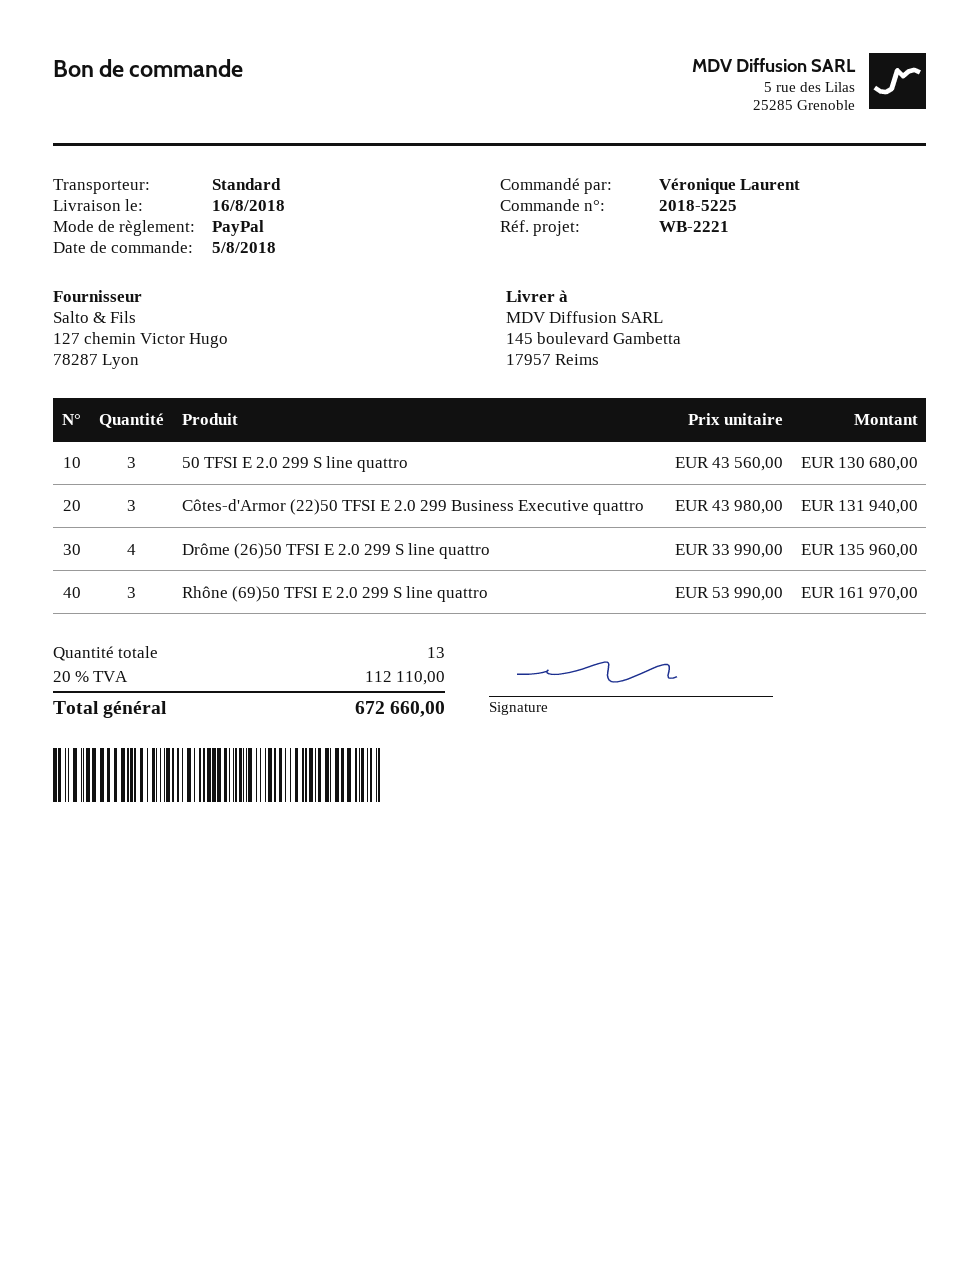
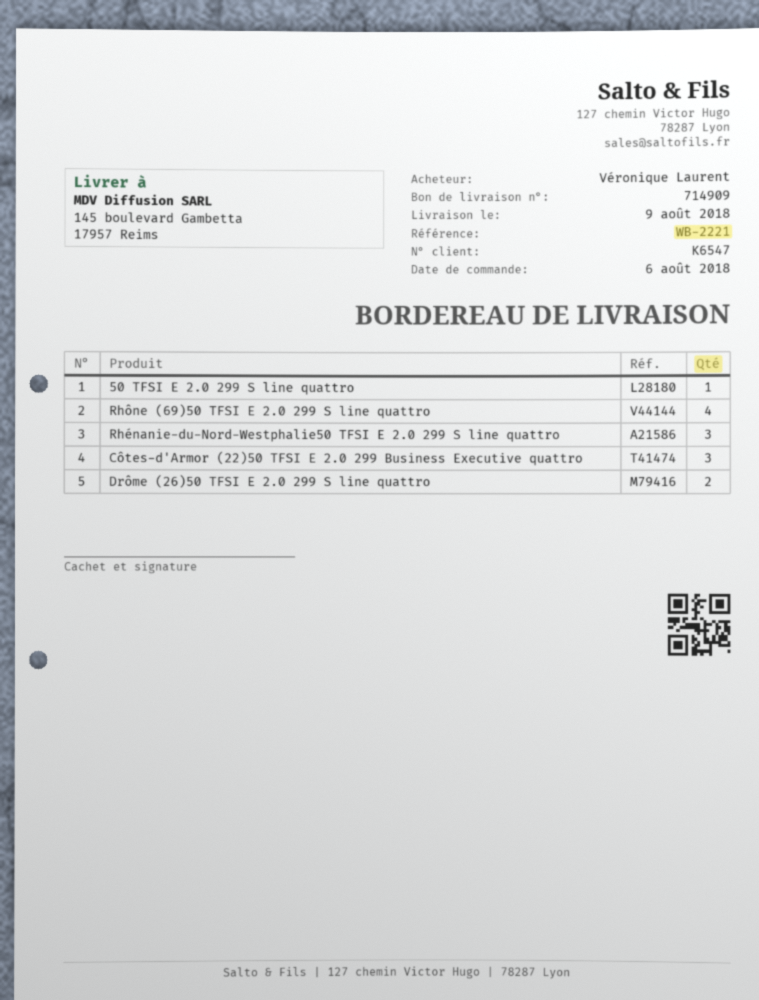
order date: 2018-08-05 -> 2018-08-06
delivery date: 2018-08-16 -> 2018-08-09
50 TFSI E 2.0 299 S line quattro: 3 -> 1
Drôme (26)50 TFSI E 2.0 299 S line quattro: 4 -> 2
Rhône (69)50 TFSI E 2.0 299 S line quattro: 3 -> 4
Rhénanie-du-Nord-Westphalie50 TFSI E 2.0 299 S line quattro: none -> 3

